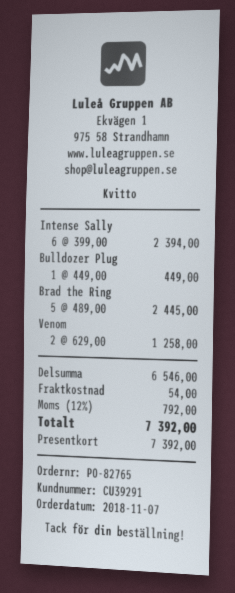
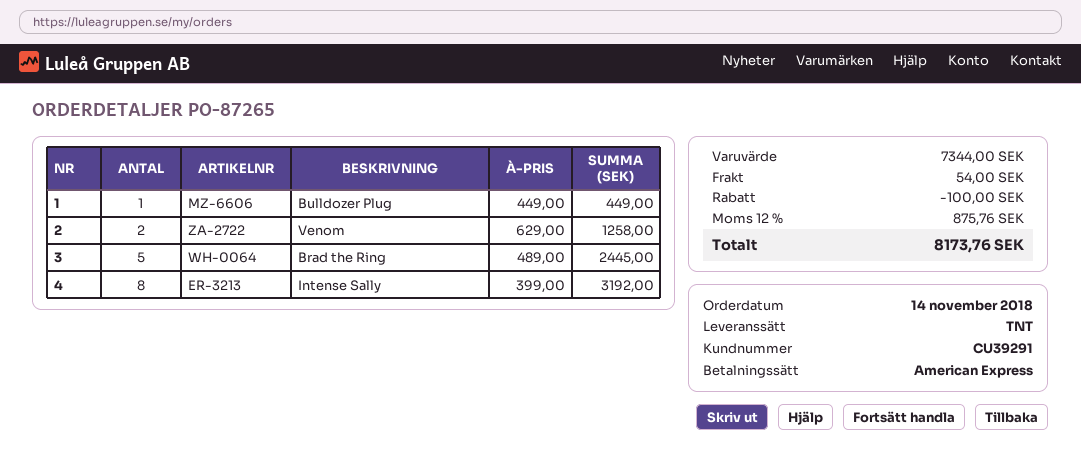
order number: PO-82765 -> PO-87265
order date: 2018-11-07 -> 2018-11-14
payment method: gift card -> American Express
Intense Sally: 6 x 399.00 = 2394.00 -> 8 x 399.00 = 3192.00
subtotal: 6546.00 -> 7344.00
discount: none -> 100.00
tax: 12% = 792.00 -> 12% = 875.76
total: 7392.00 -> 8173.76

